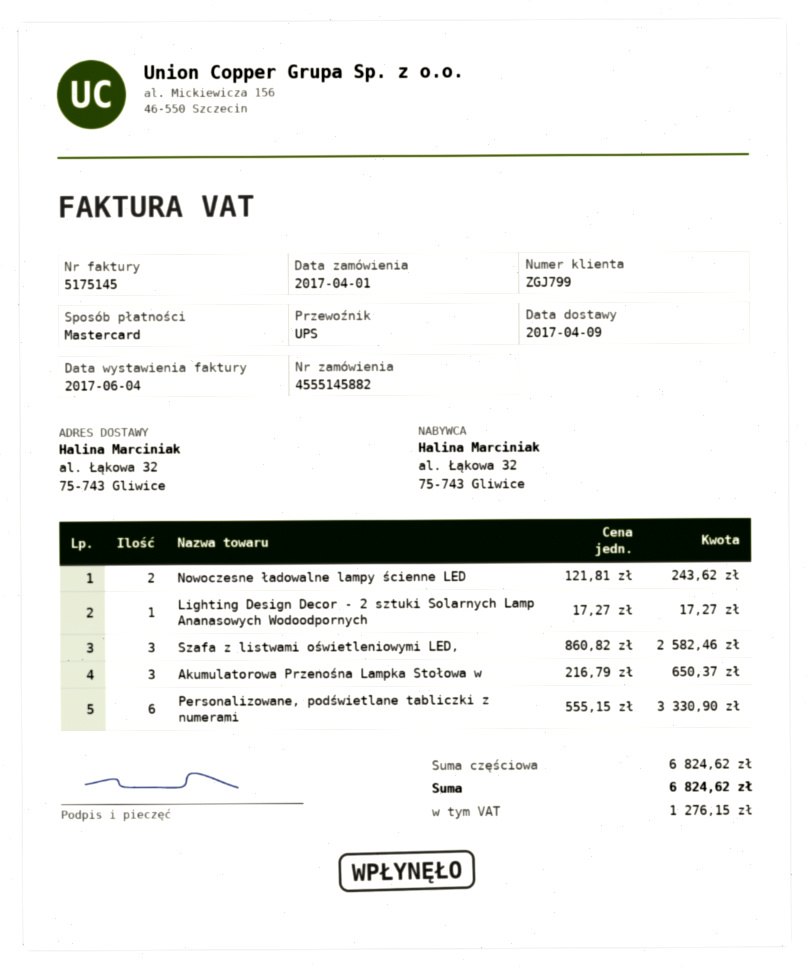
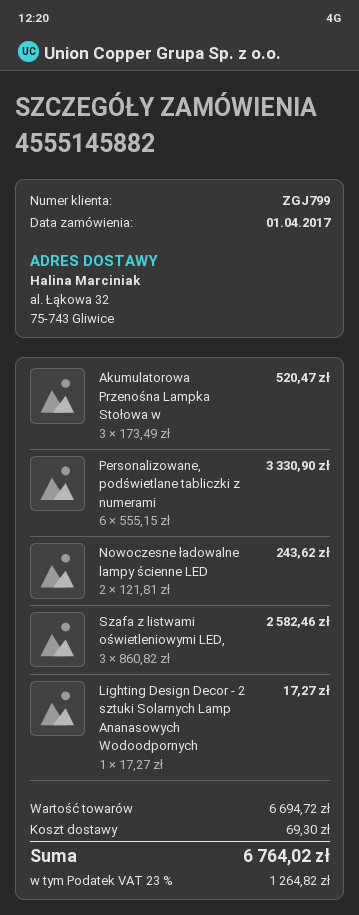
Akumulatorowa Przenośna Lampka Stołowa w: 3 x 216.79 = 650.37 -> 3 x 173.49 = 520.47
subtotal: 6824.62 -> 6694.72
shipping: none -> 69.30
tax: 1276.15 -> 1264.82
total: 6824.62 -> 6764.02

